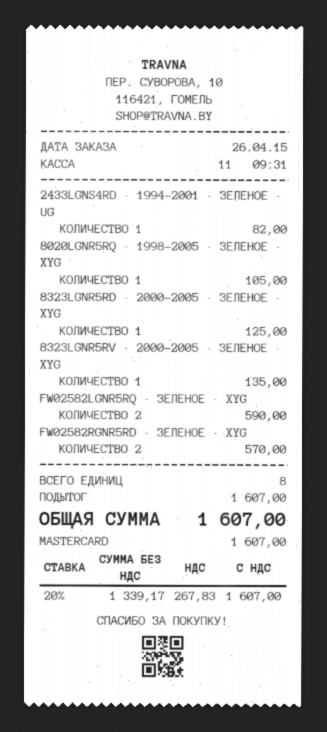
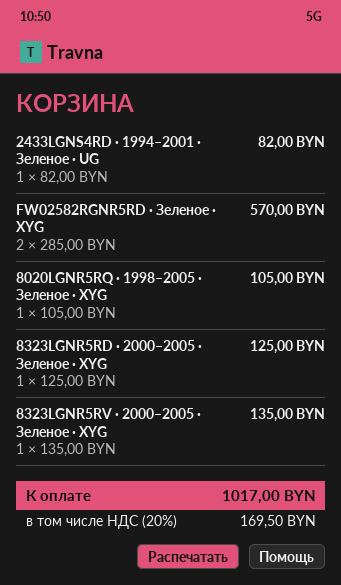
FW02582LGNR5RQ · ЗЕЛЕНОЕ · XYG: 2 for 590.00 -> none
tax: 20% = 267.83 -> 20% = 169.50
total: 1607.00 -> 1017.00

